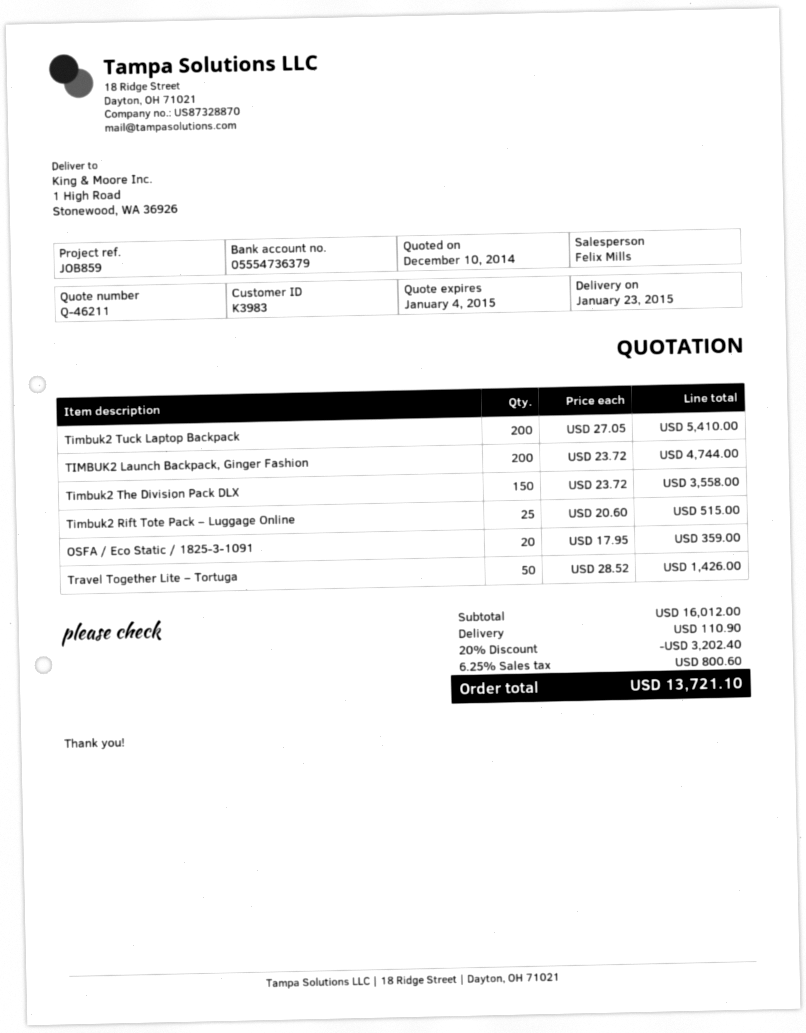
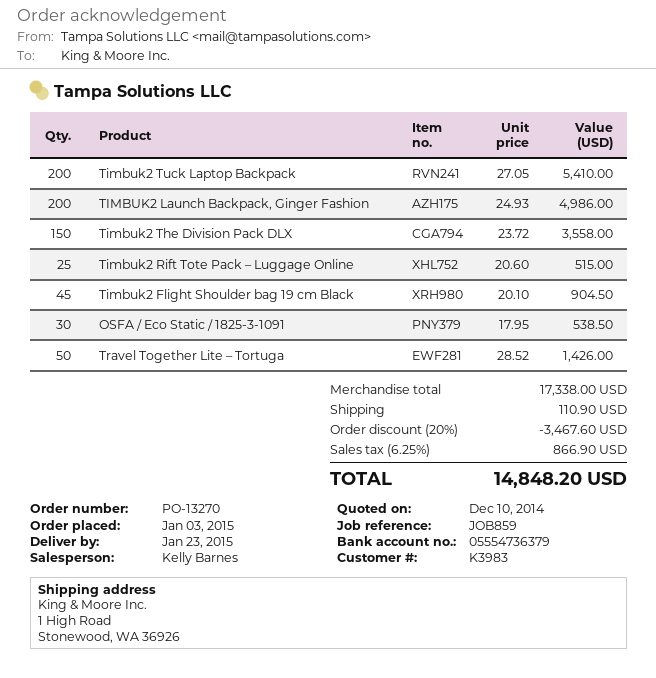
sales rep: Felix Mills -> Kelly Barnes
TIMBUK2 Launch Backpack, Ginger Fashion: 200 x 23.72 = 4744.00 -> 200 x 24.93 = 4986.00
OSFA / Eco Static / 1825-3-1091: 20 x 17.95 = 359.00 -> 30 x 17.95 = 538.50
Timbuk2 Flight Shoulder bag 19 cm Black: none -> 45 x 20.10 = 904.50
subtotal: 16012.00 -> 17338.00
discount: 20% = 3202.40 -> 20% = 3467.60
tax: 6.25% = 800.60 -> 6.25% = 866.90
total: 13721.10 -> 14848.20

